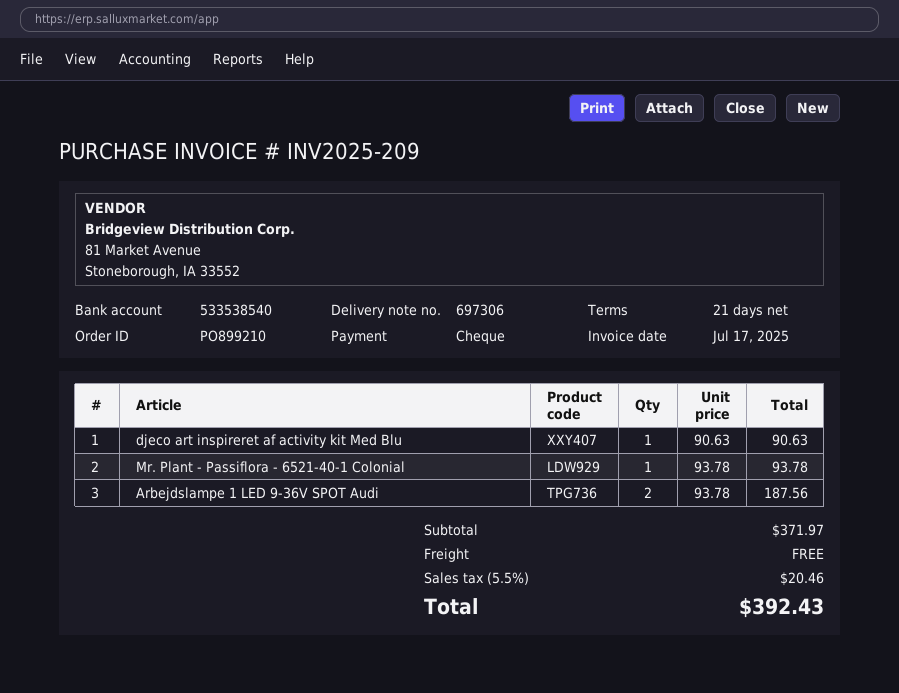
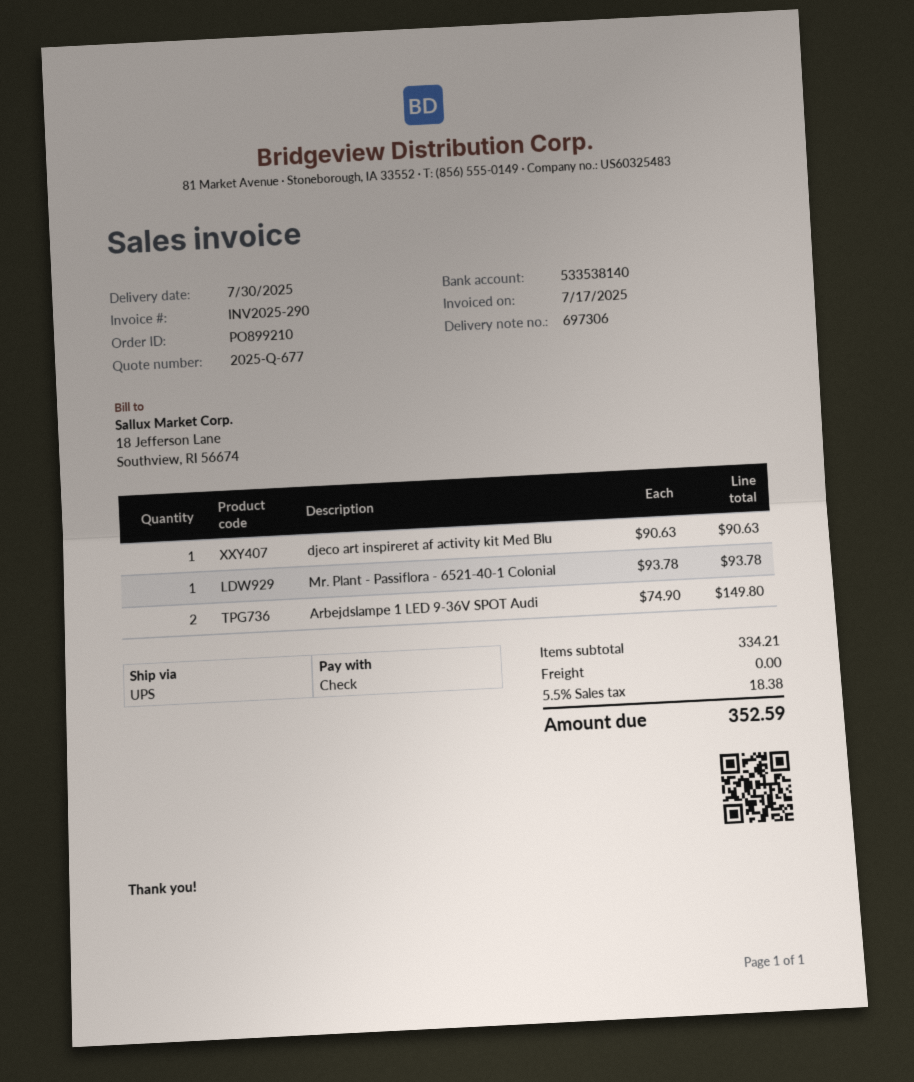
invoice number: INV2025-209 -> INV2025-290
bank account: 533538540 -> 533538140
Arbejdslampe 1 LED 9-36V SPOT Audi: 2 x 93.78 = 187.56 -> 2 x 74.90 = 149.80
subtotal: 371.97 -> 334.21
tax: 5.5% = 20.46 -> 5.5% = 18.38
total: 392.43 -> 352.59

